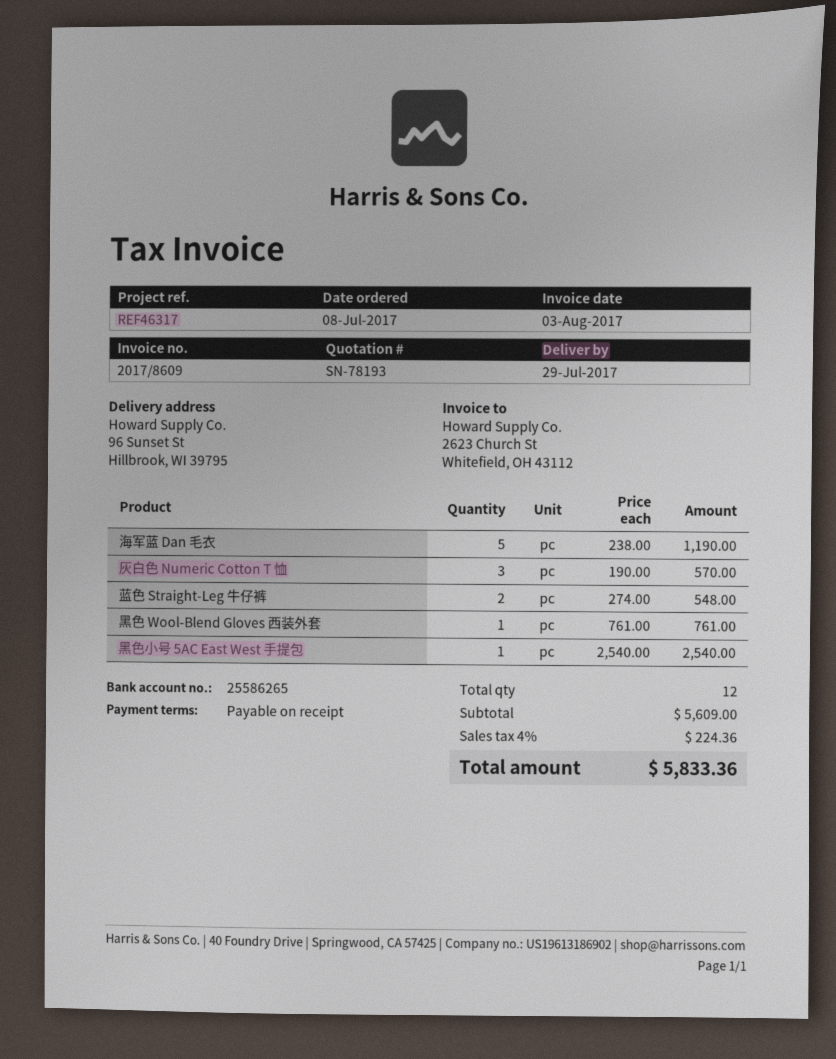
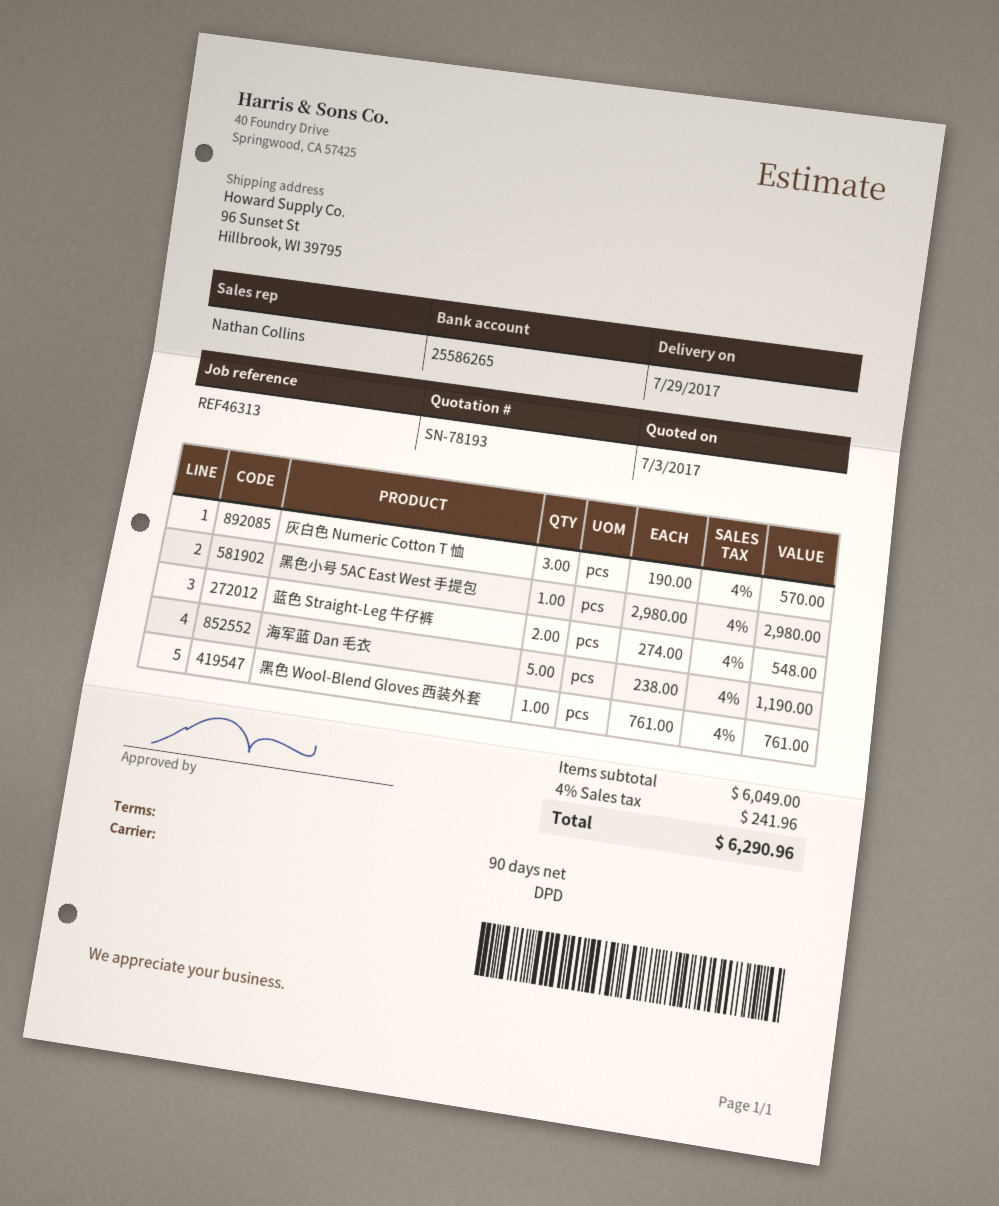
payment terms: on receipt -> 90 days
reference: REF46317 -> REF46313
黑色小号 5AC East West 手提包: 1 x 2540.00 = 2540.00 -> 1 x 2980.00 = 2980.00
subtotal: 5609.00 -> 6049.00
tax: 4% = 224.36 -> 4% = 241.96
total: 5833.36 -> 6290.96

